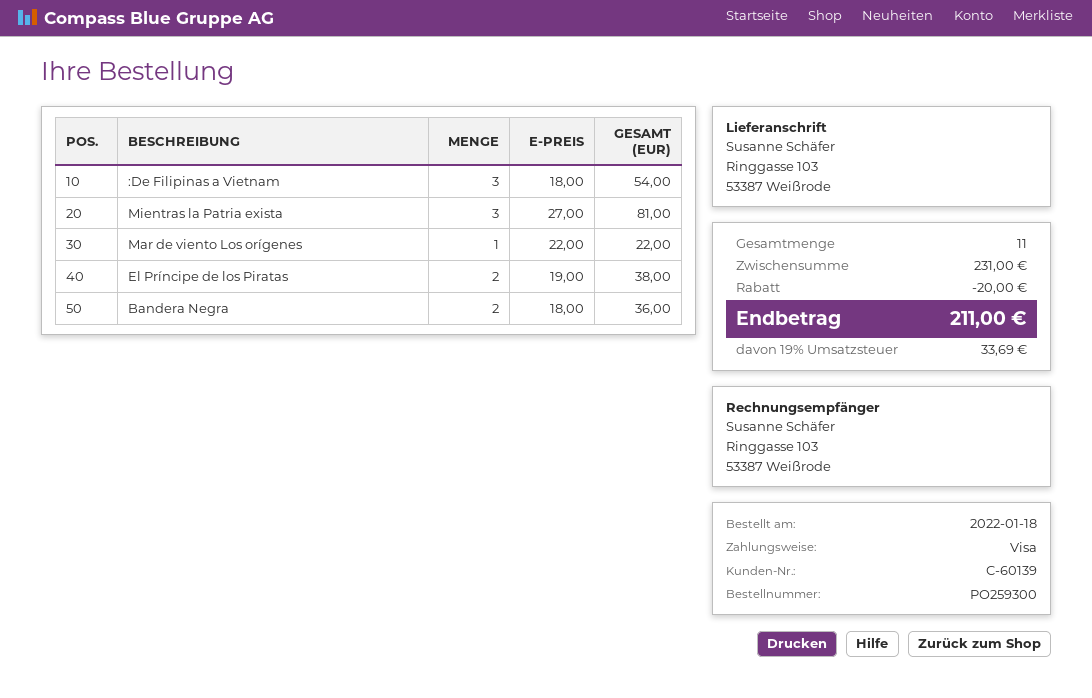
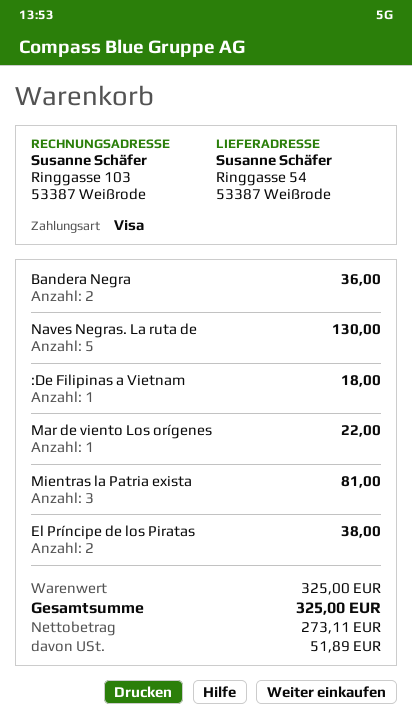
ship to: Ringgasse 103, 53387 Weißrode -> Ringgasse 54, 53387 Weißrode
:De Filipinas a Vietnam: 3 for 54.00 -> 1 for 18.00
Naves Negras. La ruta de: none -> 5 for 130.00
subtotal: 231.00 -> 325.00
discount: 20.00 -> none
tax: 33.69 -> 51.89
total: 211.00 -> 325.00

